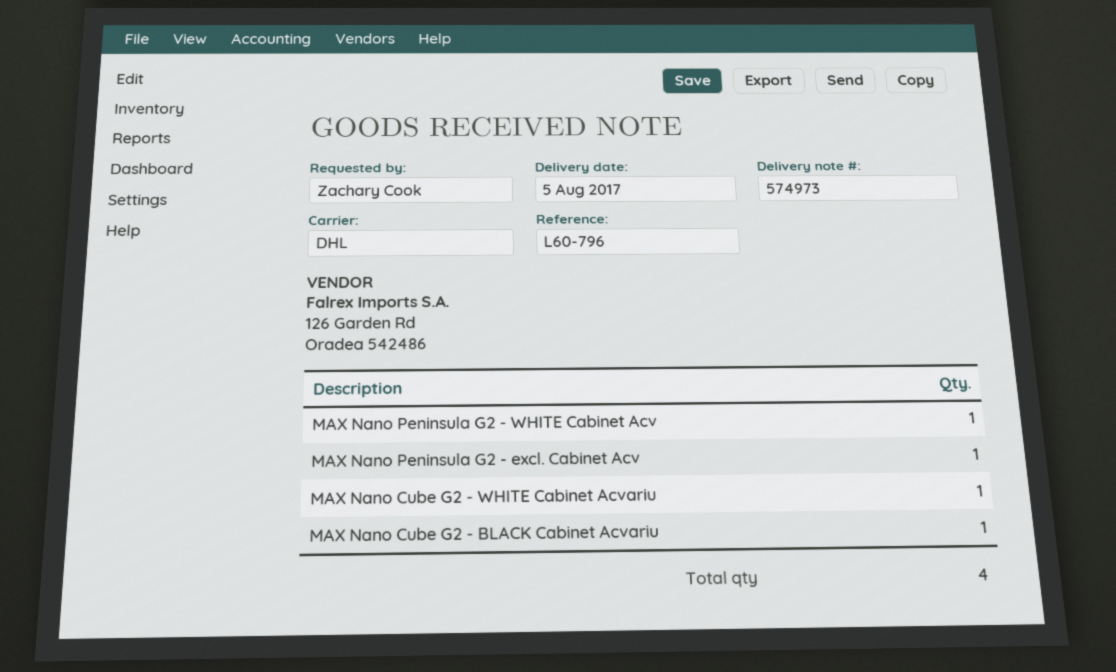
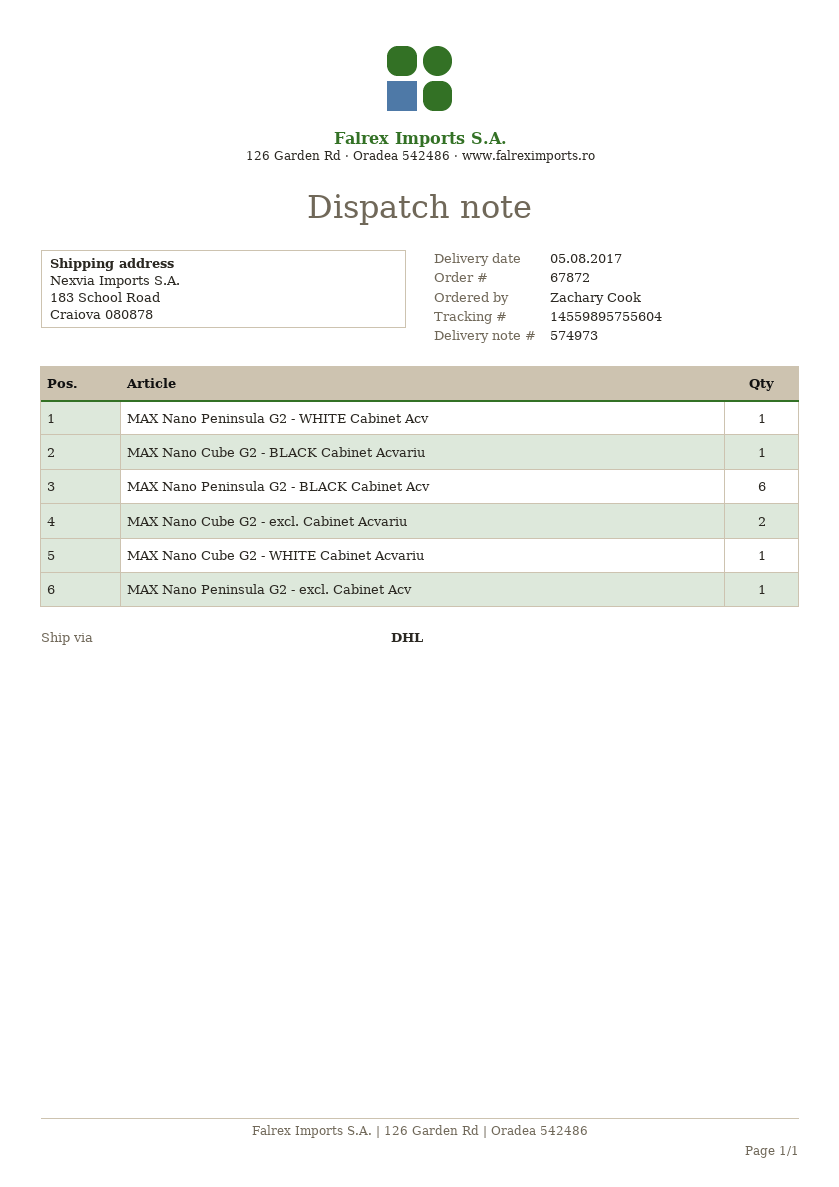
MAX Nano Peninsula G2 - BLACK Cabinet Acv: none -> 6
MAX Nano Cube G2 - excl. Cabinet Acvariu: none -> 2

